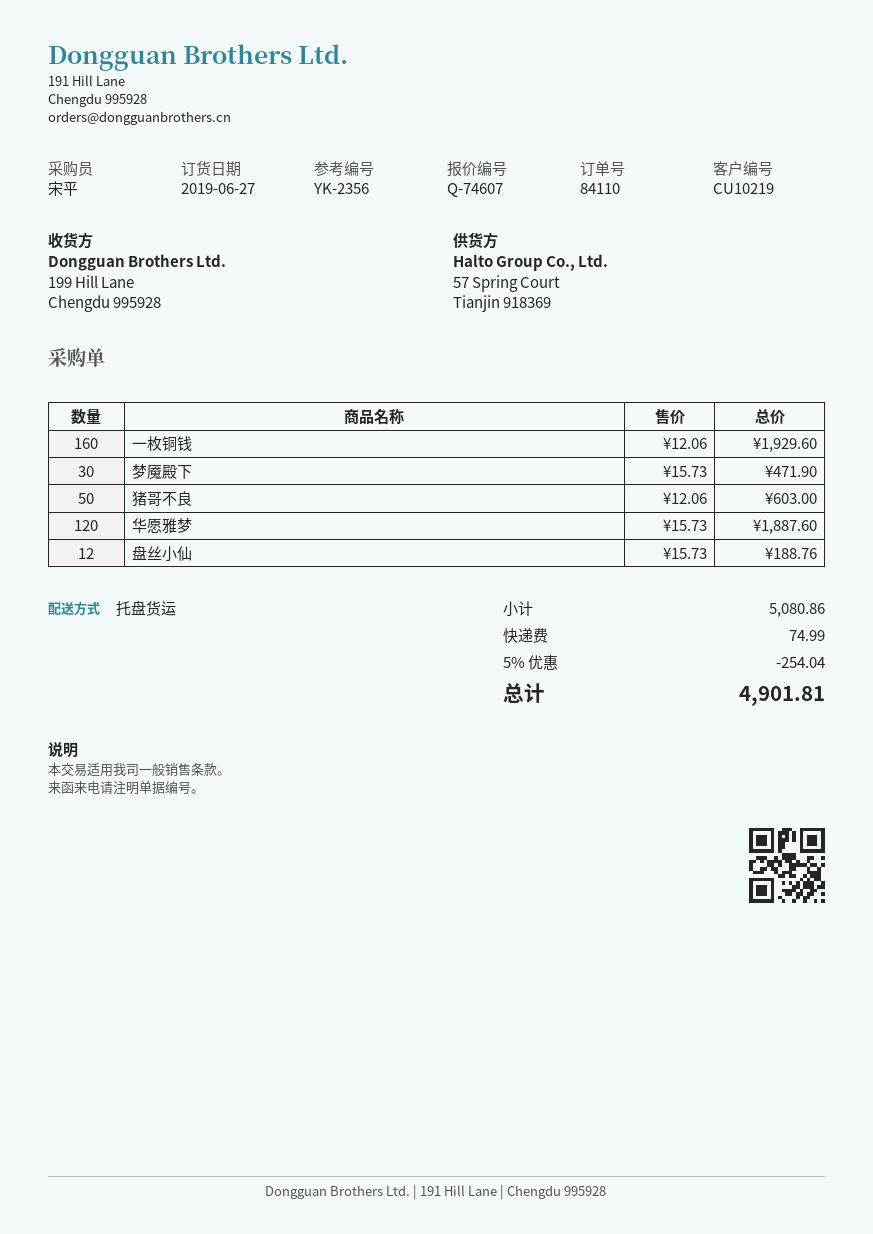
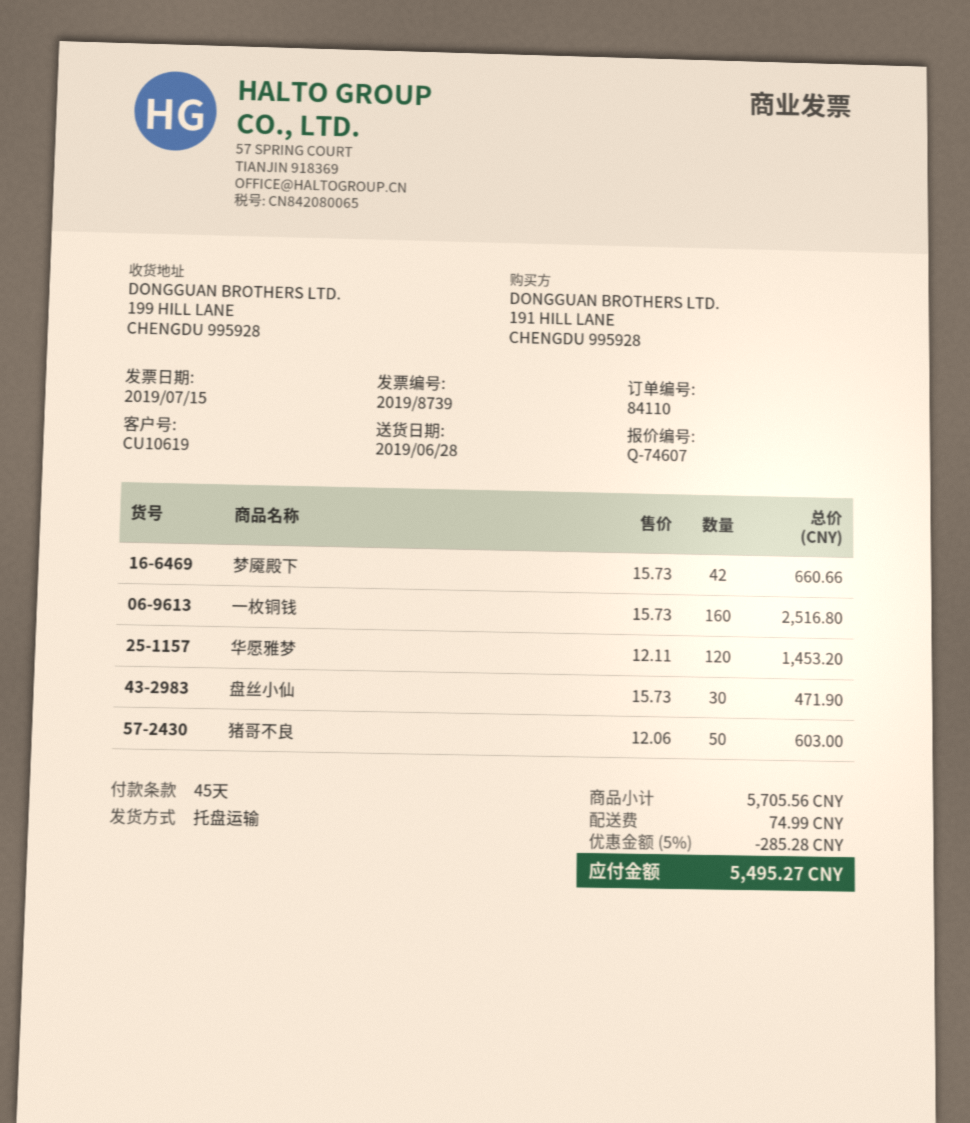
customer number: CU10219 -> CU10619
一枚铜钱: 160 x 12.06 = 1929.60 -> 160 x 15.73 = 2516.80
梦魇殿下: 30 x 15.73 = 471.90 -> 42 x 15.73 = 660.66
华愿雅梦: 120 x 15.73 = 1887.60 -> 120 x 12.11 = 1453.20
盘丝小仙: 12 x 15.73 = 188.76 -> 30 x 15.73 = 471.90
subtotal: 5080.86 -> 5705.56
discount: 5% = 254.04 -> 5% = 285.28
total: 4901.81 -> 5495.27

